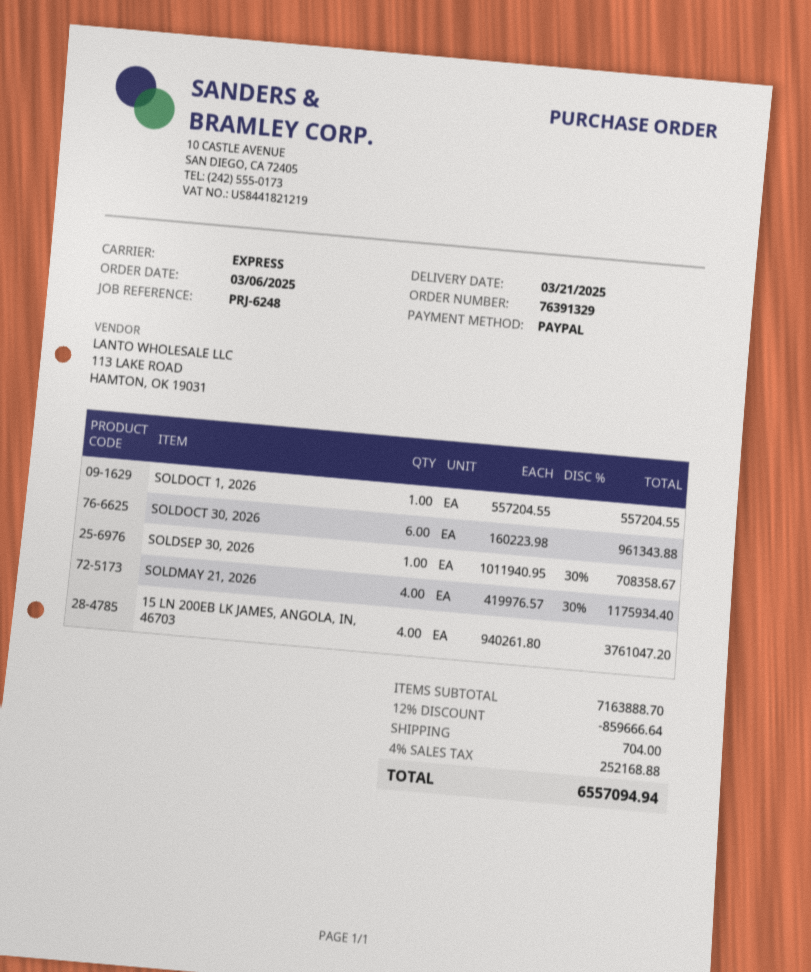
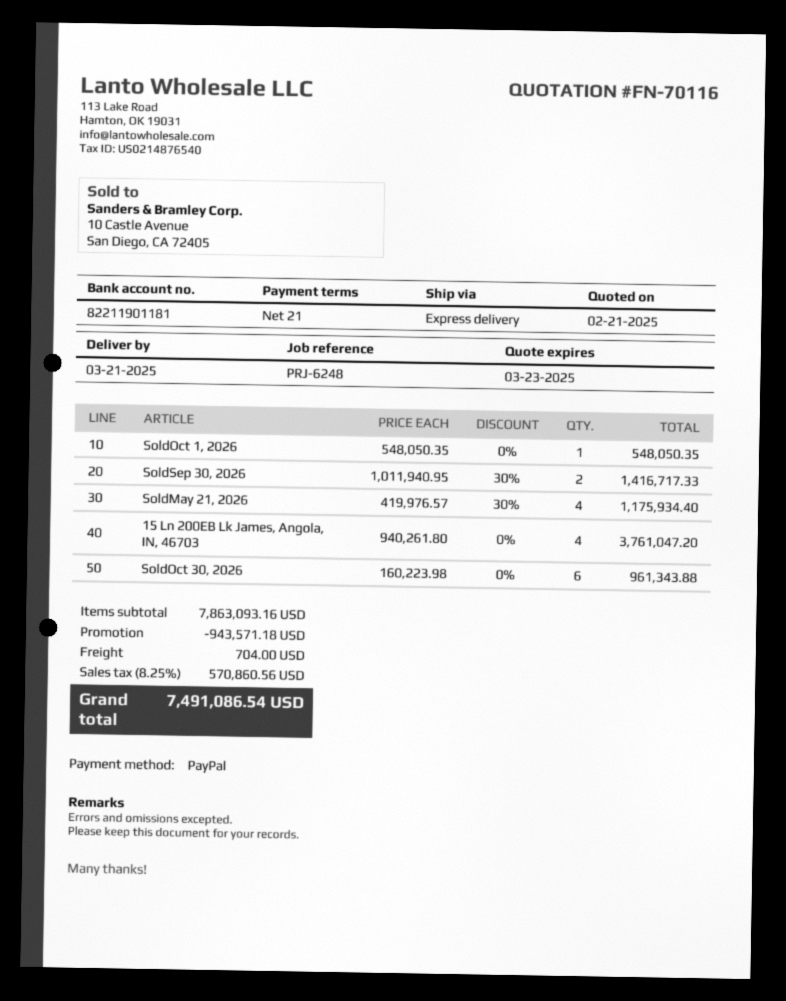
SOLDOCT 1, 2026: 1 x 557204.55 = 557204.55 -> 1 x 548050.35 = 548050.35
SOLDSEP 30, 2026: 1 x 1011940.95 - 30% = 708358.67 -> 2 x 1011940.95 - 30% = 1416717.33
subtotal: 7163888.70 -> 7863093.16
discount: 859666.64 -> 943571.18
tax: 4% = 252168.88 -> 8.25% = 570860.56
total: 6557094.94 -> 7491086.54

